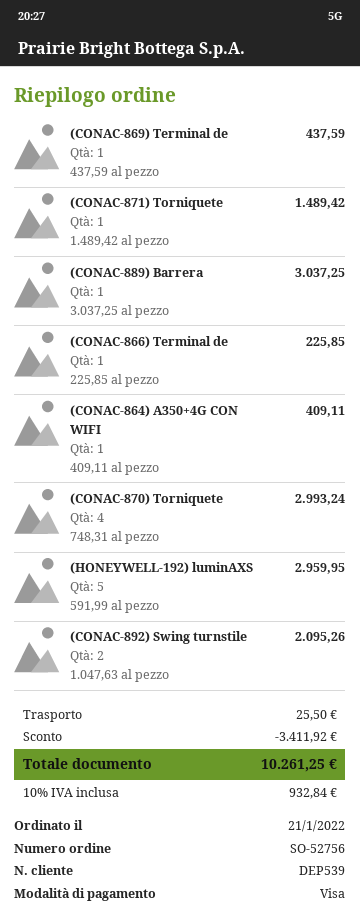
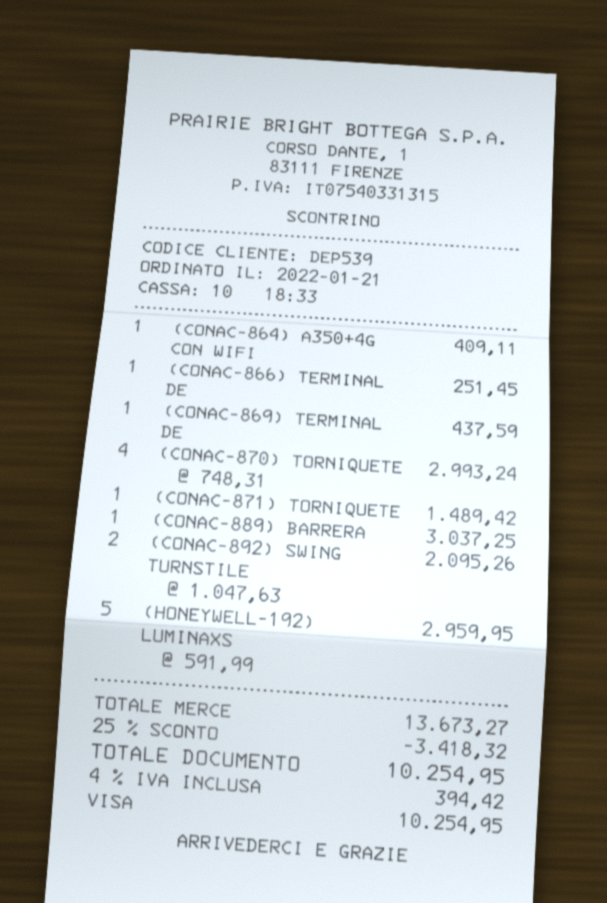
(CONAC-866) Terminal de: 1 x 225.85 = 225.85 -> 1 x 251.45 = 251.45
discount: 3411.92 -> 3418.32
shipping: 25.50 -> none
tax: 10% = 932.84 -> 4% = 394.42
total: 10261.25 -> 10254.95

